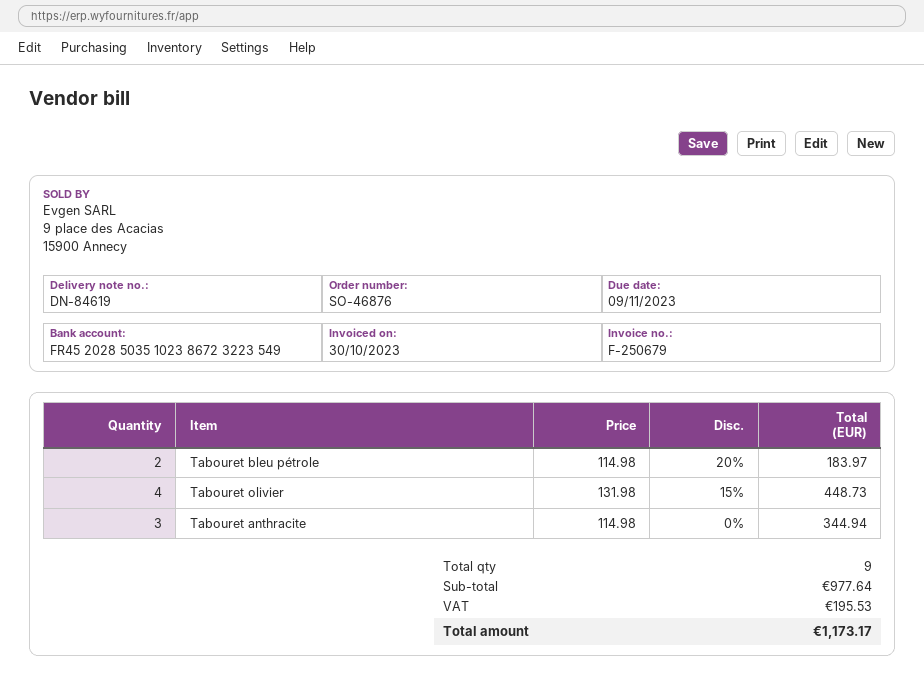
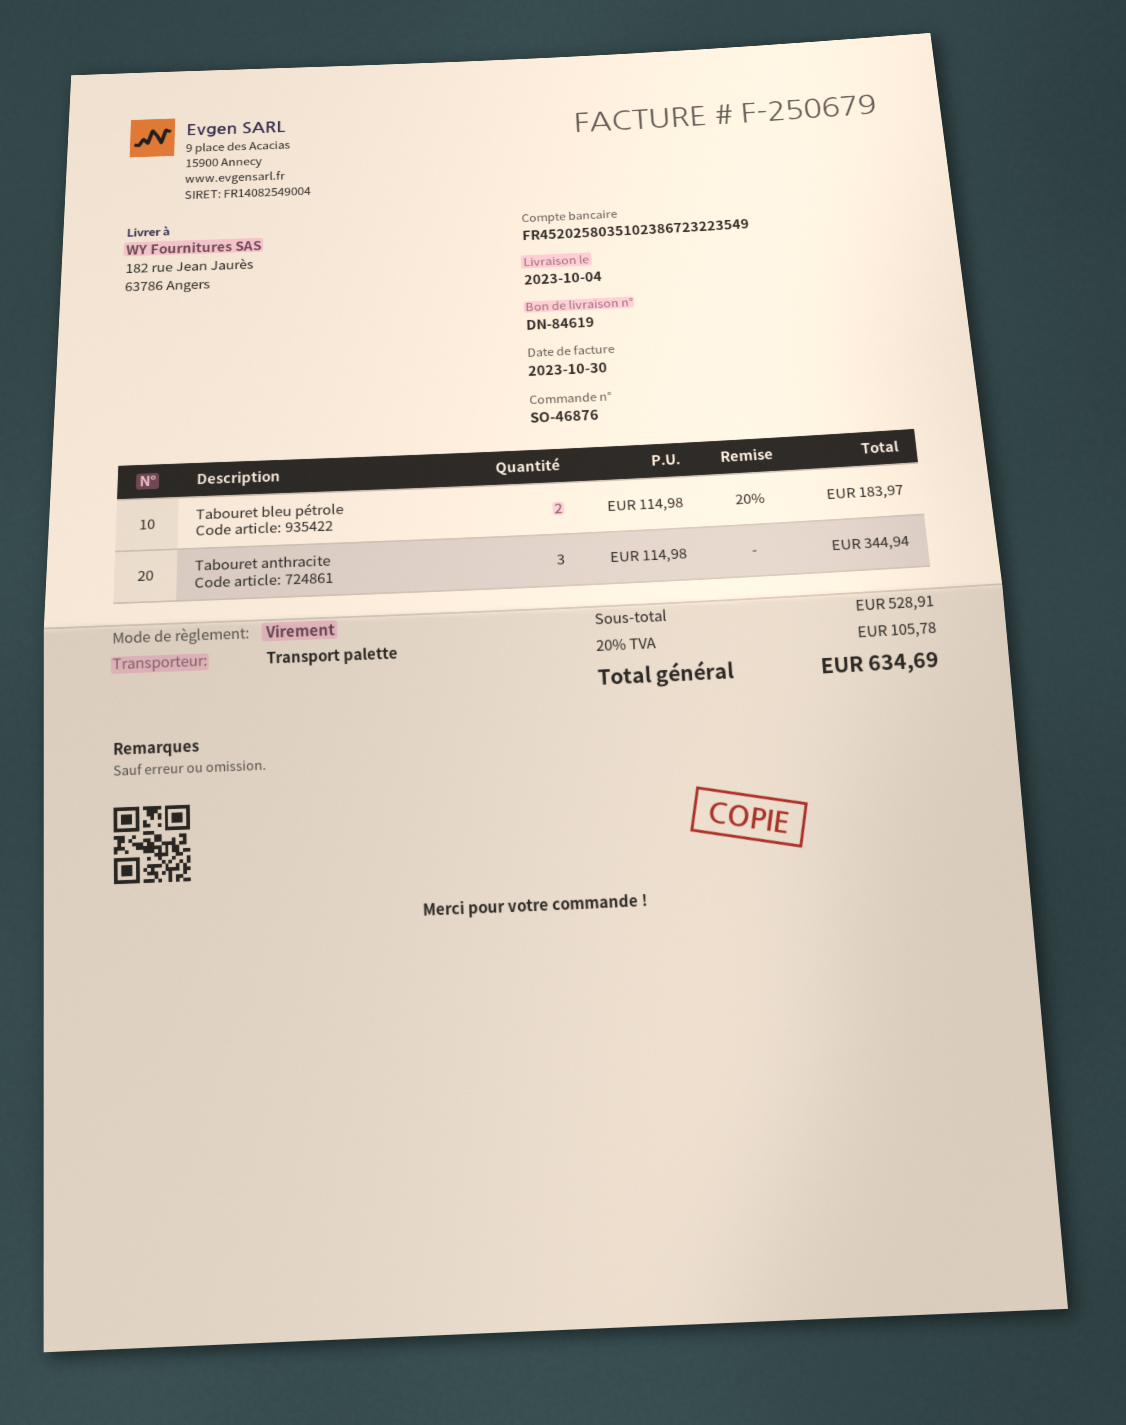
bank account: FR4520285035102386723223549 -> FR4520258035102386723223549
Tabouret olivier: 4 x 131.98 - 15% = 448.73 -> none
subtotal: 977.64 -> 528.91
tax: 195.53 -> 105.78
total: 1173.17 -> 634.69

